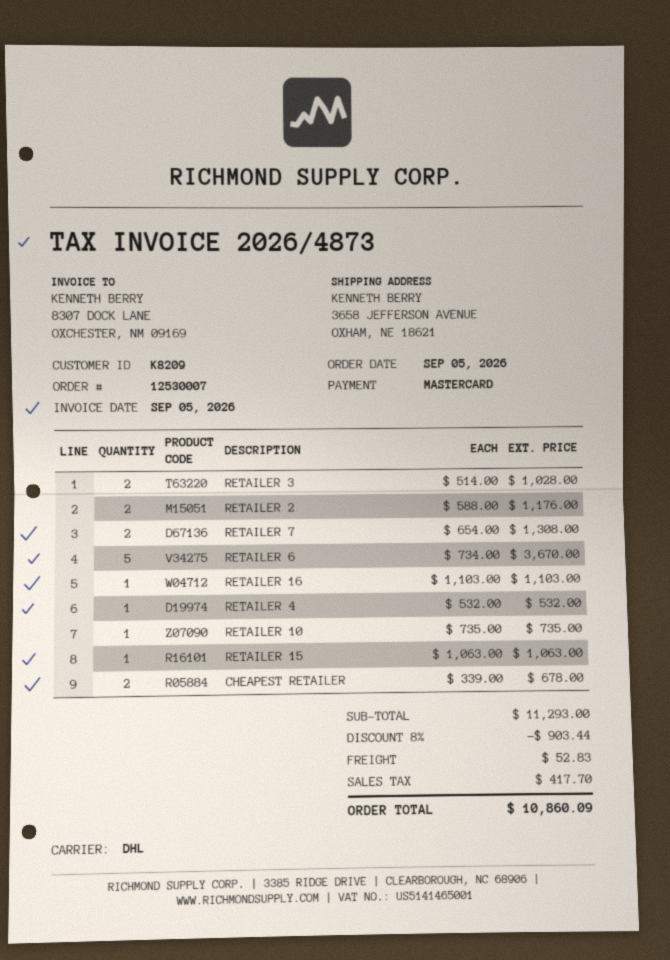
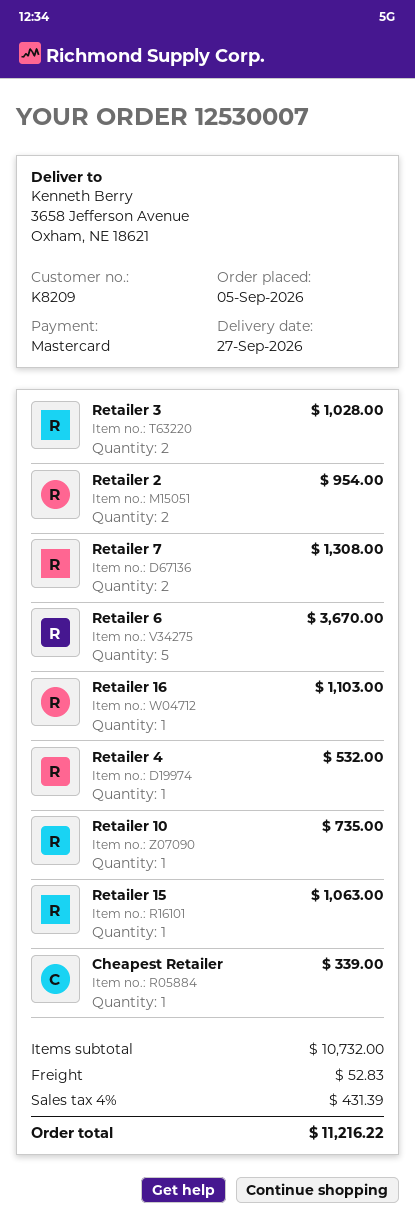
RETAILER 2: 2 for 1176.00 -> 2 for 954.00
CHEAPEST RETAILER: 2 for 678.00 -> 1 for 339.00
subtotal: 11293.00 -> 10732.00
discount: 8% = 903.44 -> none
tax: 417.70 -> 431.39
total: 10860.09 -> 11216.22

